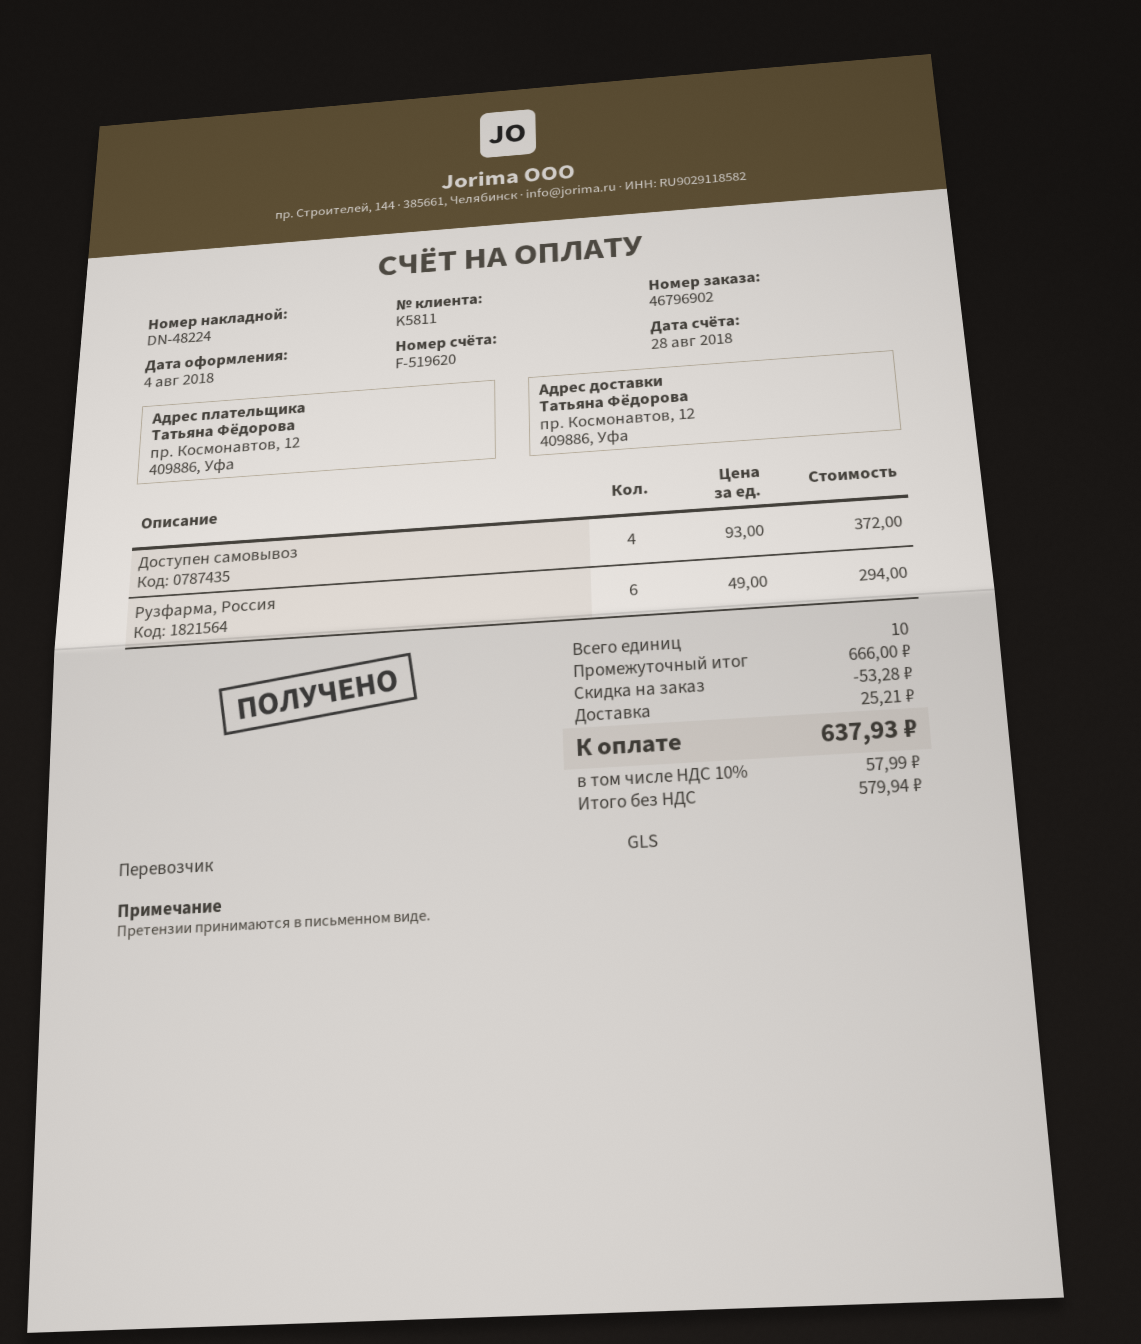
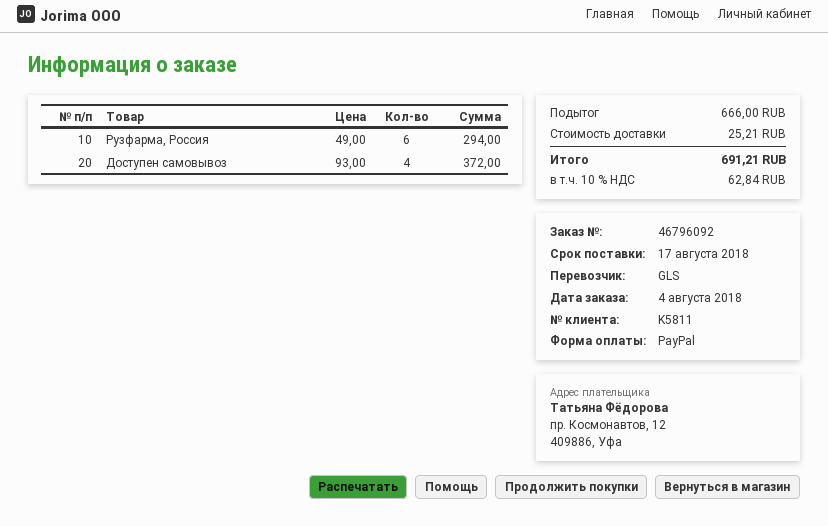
order number: 46796902 -> 46796092
discount: 53.28 -> none
tax: 10% = 57.99 -> 10% = 62.84
total: 637.93 -> 691.21

